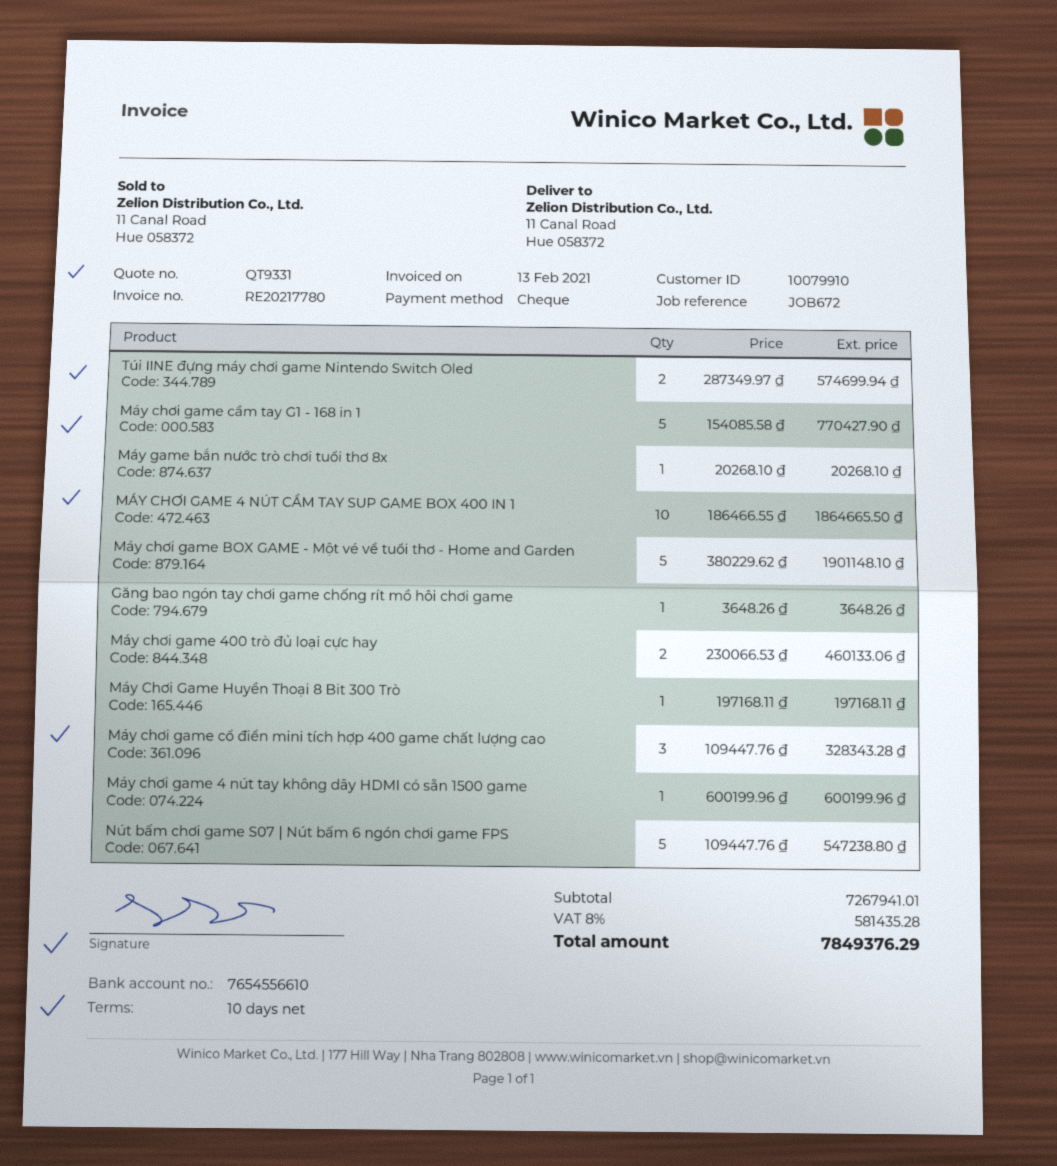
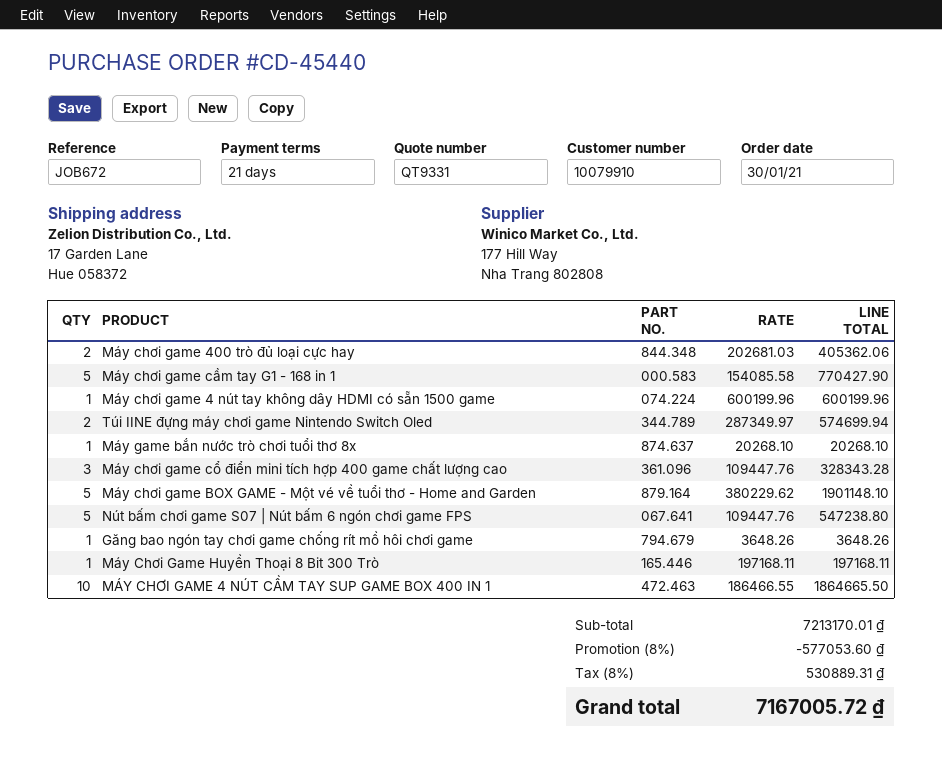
payment terms: 10 days -> 21 days
ship to: 11 Canal Road, Hue 058372 -> 17 Garden Lane, Hue 058372
Máy chơi game 400 trò đủ loại cực hay: 2 x 230066.53 = 460133.06 -> 2 x 202681.03 = 405362.06
subtotal: 7267941.01 -> 7213170.01
discount: none -> 8% = 577053.60
tax: 8% = 581435.28 -> 8% = 530889.31
total: 7849376.29 -> 7167005.72

